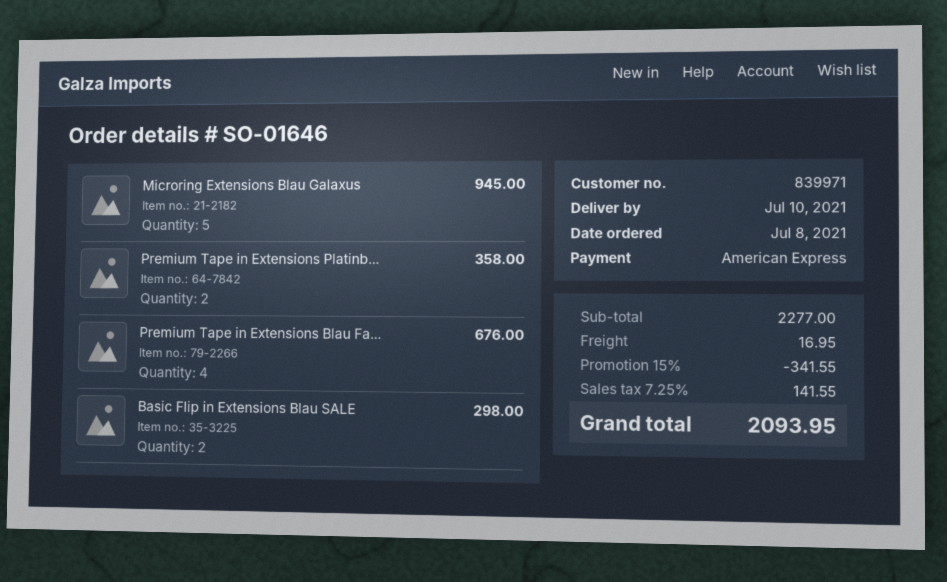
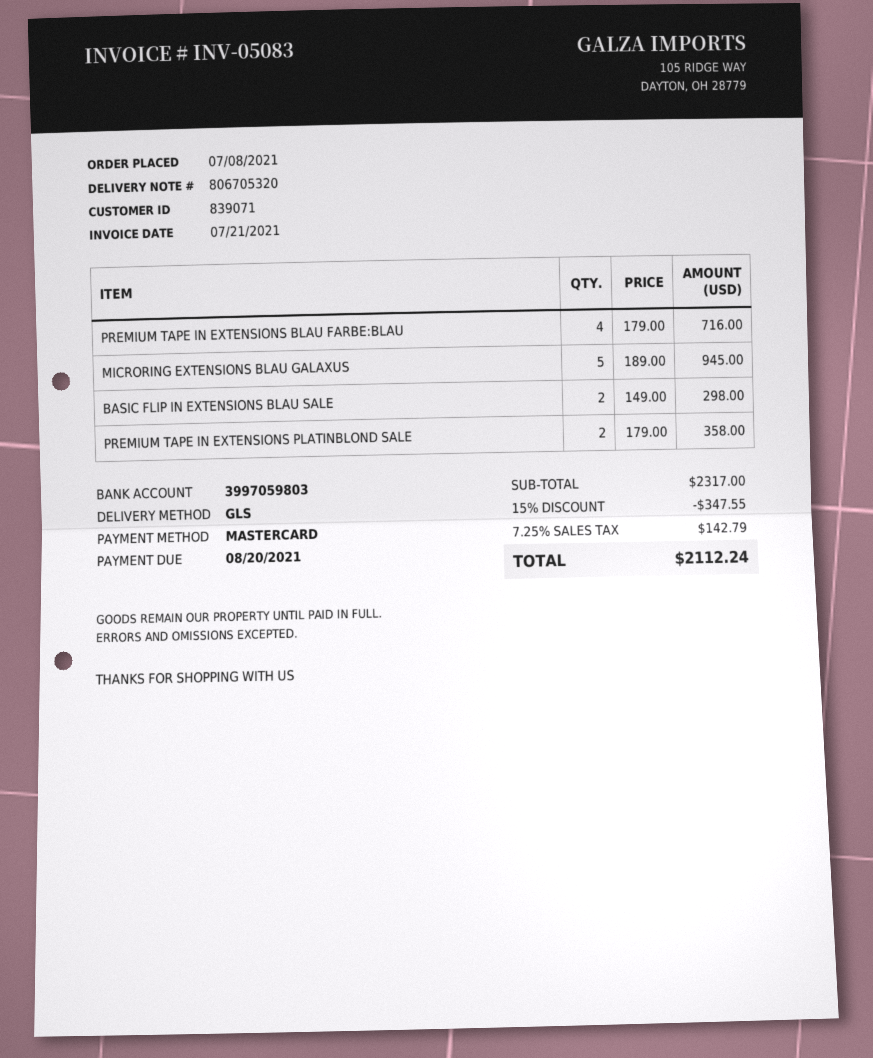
customer number: 839971 -> 839071
payment method: American Express -> Mastercard
Premium Tape in Extensions Blau Fa...: 4 for 676.00 -> 4 for 716.00
subtotal: 2277.00 -> 2317.00
discount: 15% = 341.55 -> 15% = 347.55
shipping: 16.95 -> none
tax: 7.25% = 141.55 -> 7.25% = 142.79
total: 2093.95 -> 2112.24

